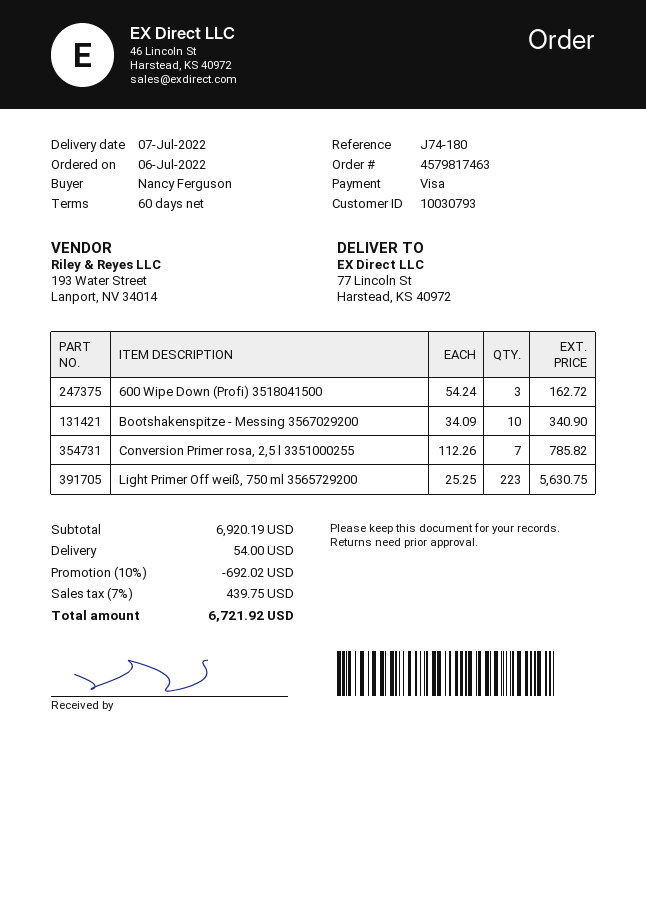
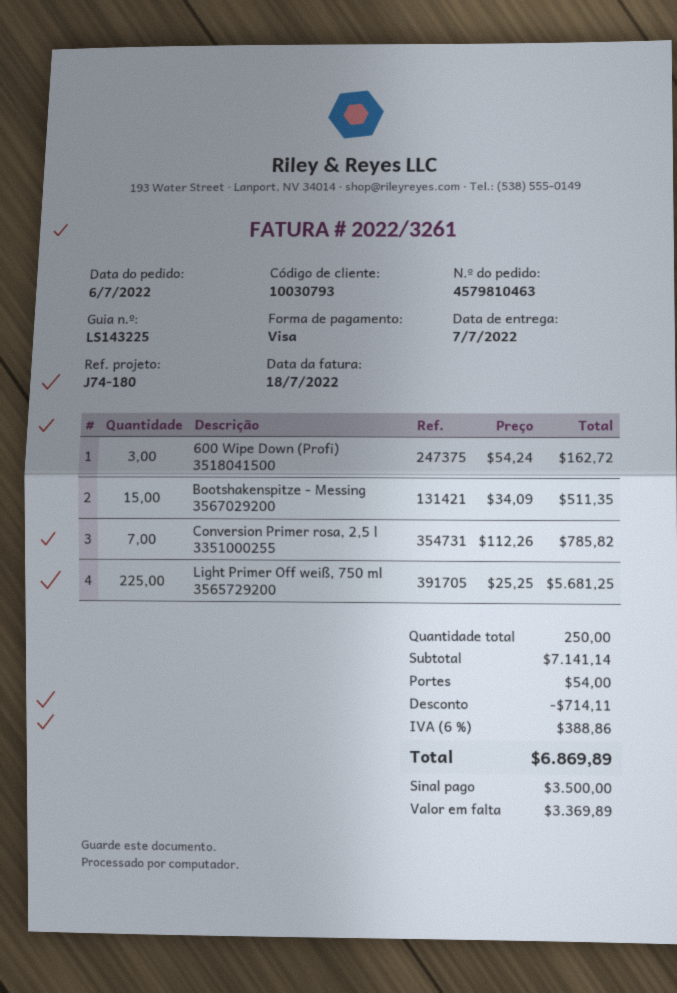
order number: 4579817463 -> 4579810463
Bootshakenspitze - Messing 3567029200: 10 x 34.09 = 340.90 -> 15 x 34.09 = 511.35
Light Primer Off weiß, 750 ml 3565729200: 223 x 25.25 = 5630.75 -> 225 x 25.25 = 5681.25
subtotal: 6920.19 -> 7141.14
discount: 692.02 -> 714.11
tax: 7% = 439.75 -> 6% = 388.86
total: 6721.92 -> 6869.89

